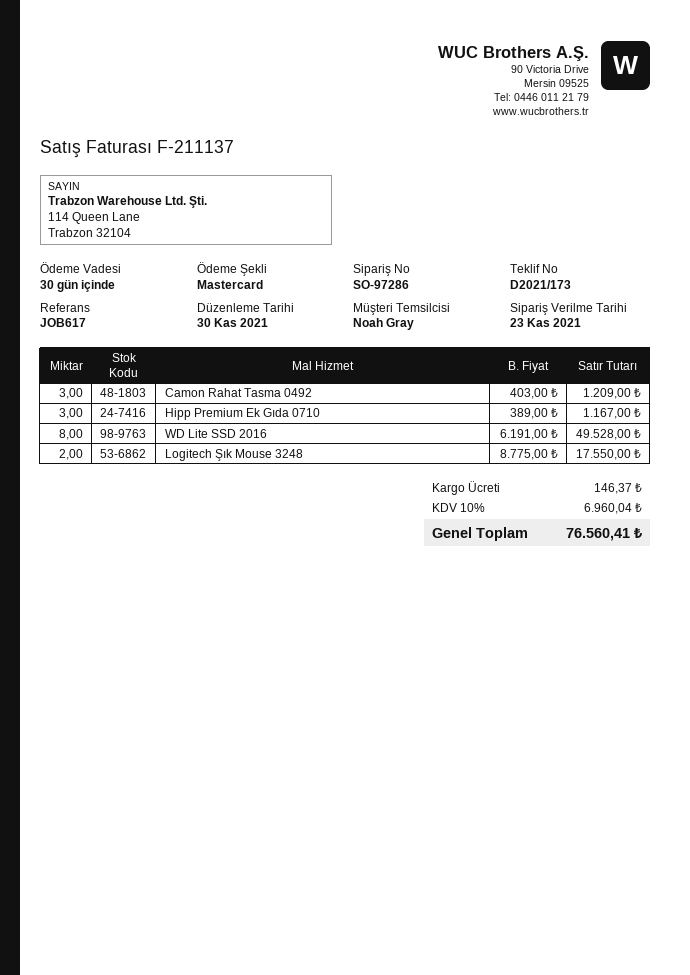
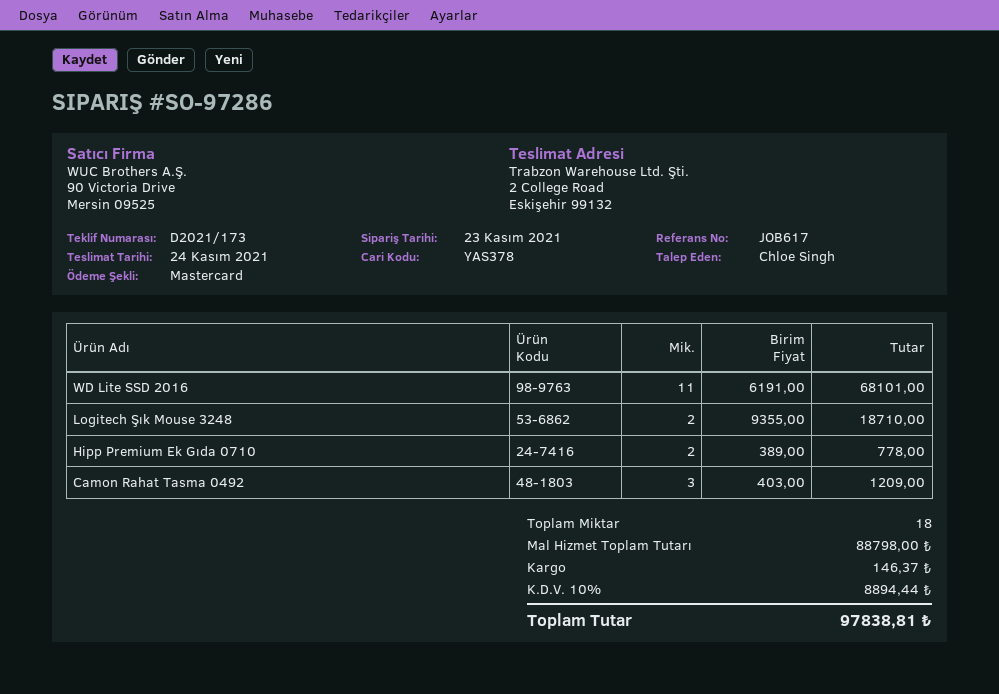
Hipp Premium Ek Gıda 0710: 3 x 389.00 = 1167.00 -> 2 x 389.00 = 778.00
WD Lite SSD 2016: 8 x 6191.00 = 49528.00 -> 11 x 6191.00 = 68101.00
Logitech Şık Mouse 3248: 2 x 8775.00 = 17550.00 -> 2 x 9355.00 = 18710.00
tax: 10% = 6960.04 -> 10% = 8894.44
total: 76560.41 -> 97838.81

